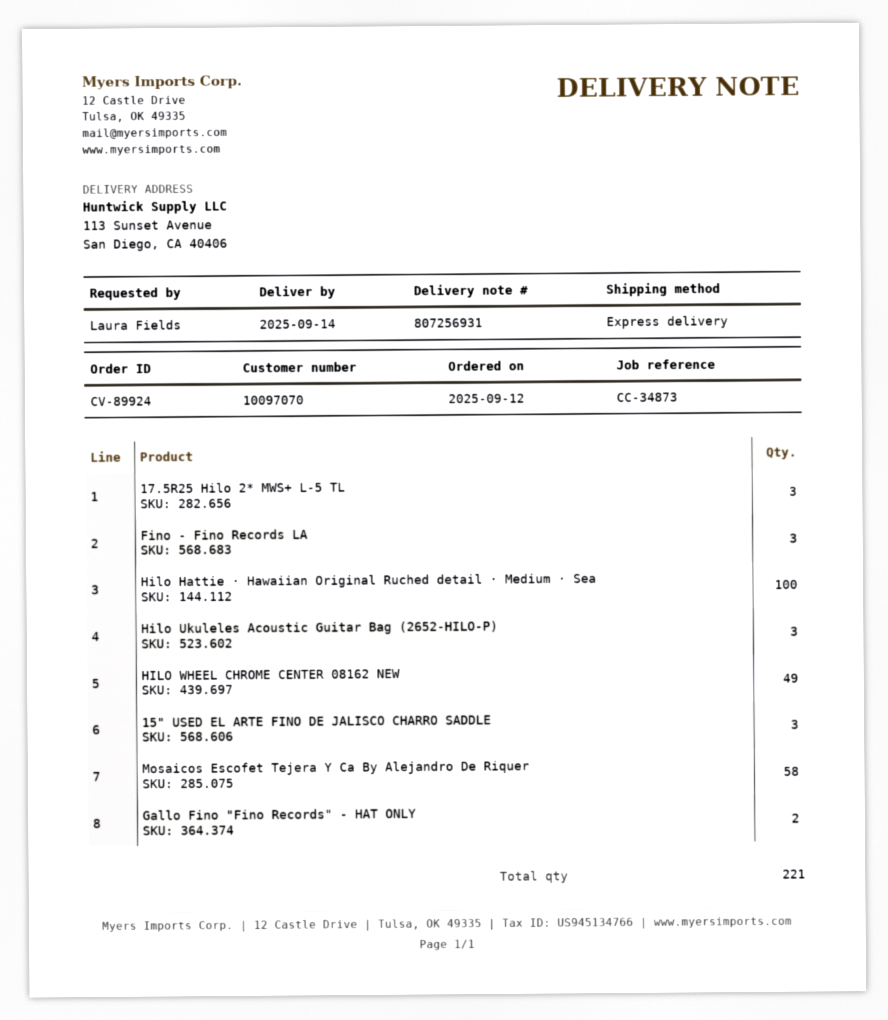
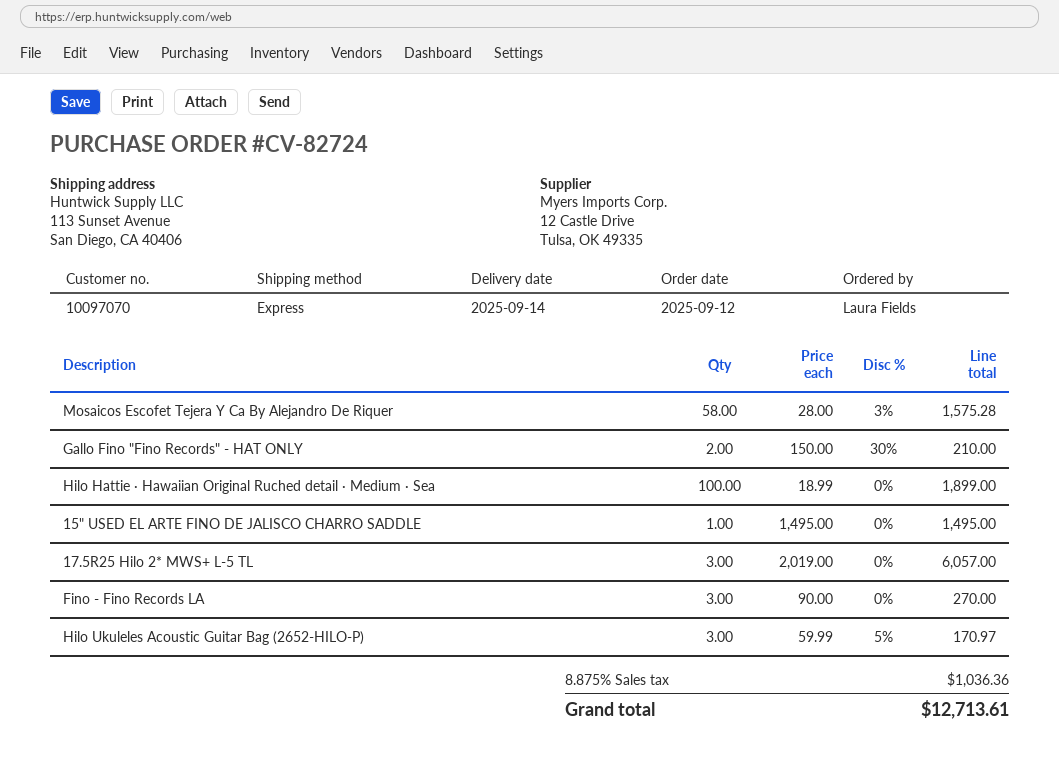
order number: CV-89924 -> CV-82724
HILO WHEEL CHROME CENTER 08162 NEW: 49 -> none
15" USED EL ARTE FINO DE JALISCO CHARRO SADDLE: 3 -> 1

